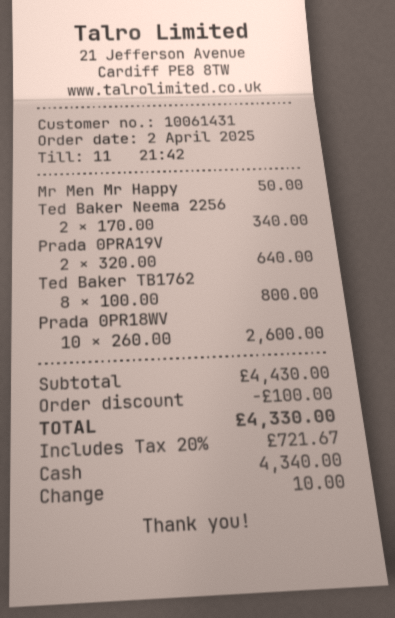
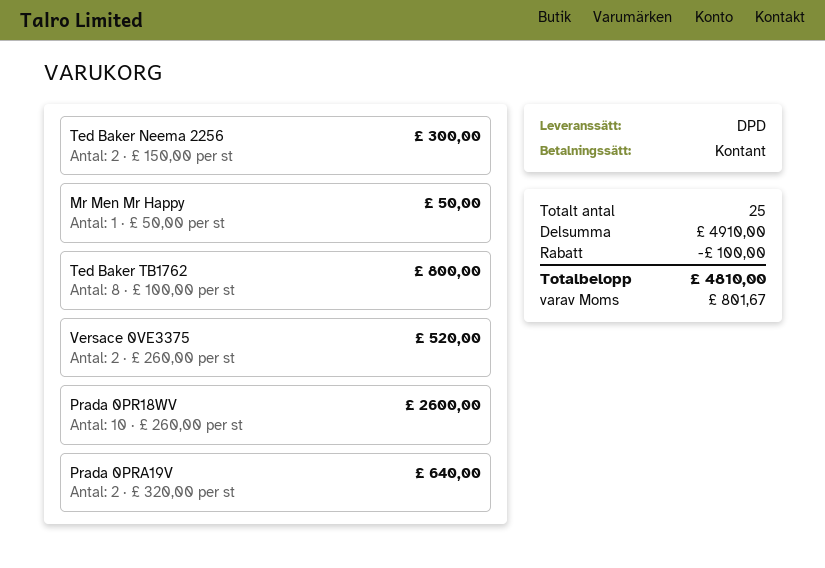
Ted Baker Neema 2256: 2 x 170.00 = 340.00 -> 2 x 150.00 = 300.00
Versace 0VE3375: none -> 2 x 260.00 = 520.00
subtotal: 4430.00 -> 4910.00
tax: 721.67 -> 801.67
total: 4330.00 -> 4810.00

